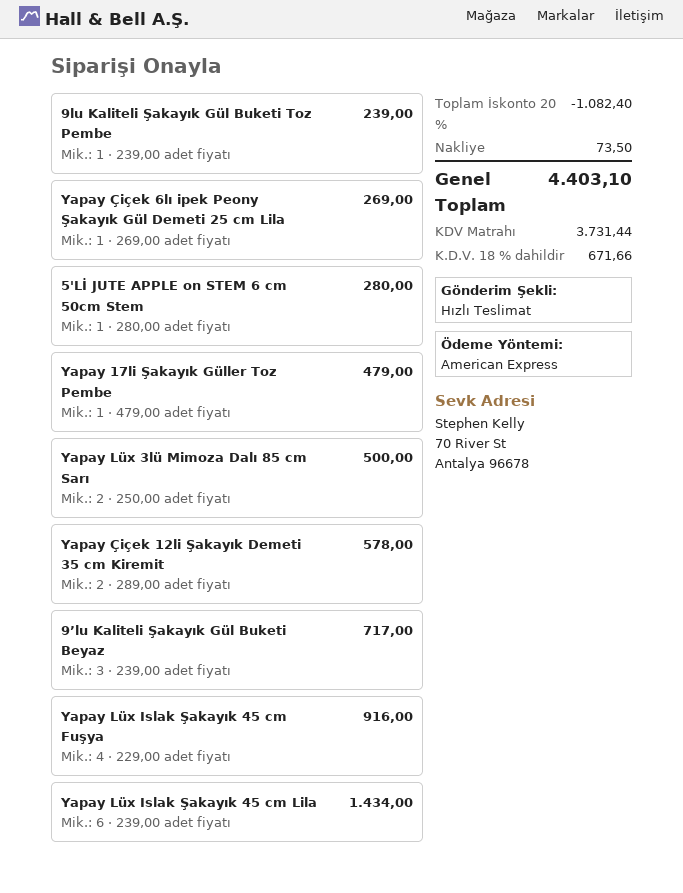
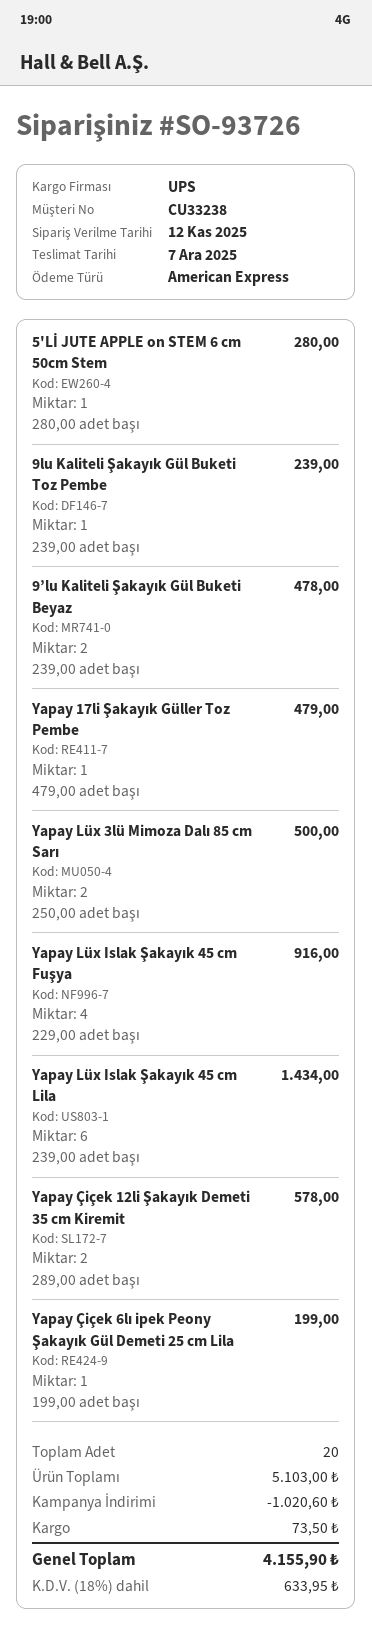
shipping method: express -> UPS
Yapay Çiçek 6lı ipek Peony Şakayık Gül Demeti 25 cm Lila: 1 x 269.00 = 269.00 -> 1 x 199.00 = 199.00
9’lu Kaliteli Şakayık Gül Buketi Beyaz: 3 x 239.00 = 717.00 -> 2 x 239.00 = 478.00
discount: 1082.40 -> 1020.60
tax: 18% = 671.66 -> 18% = 633.95
total: 4403.10 -> 4155.90

